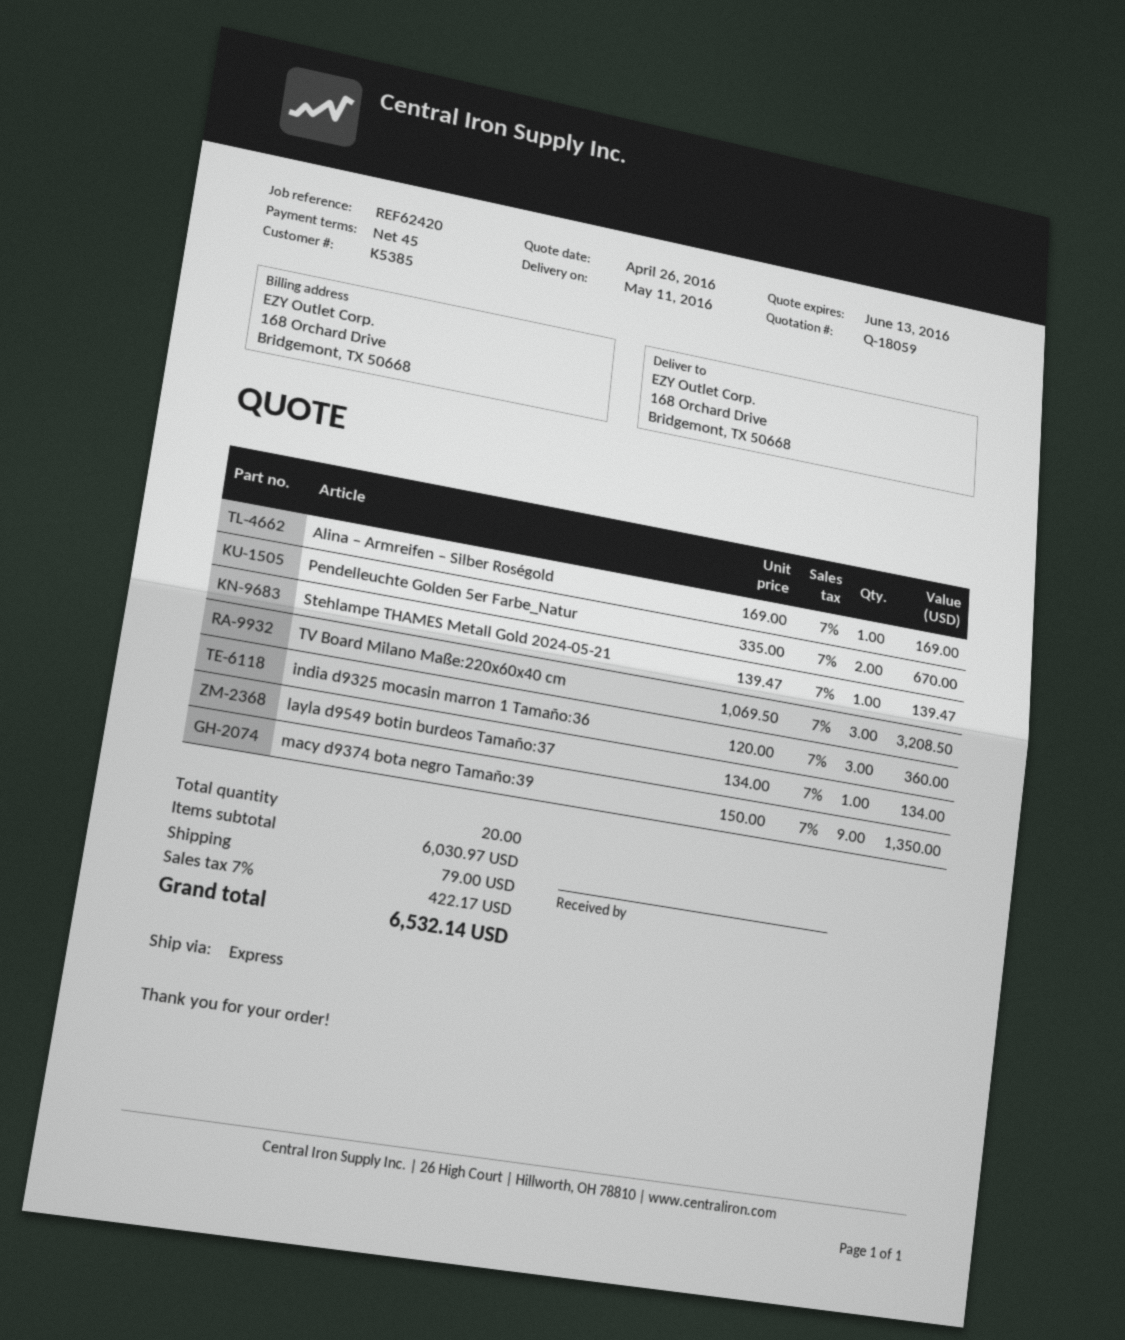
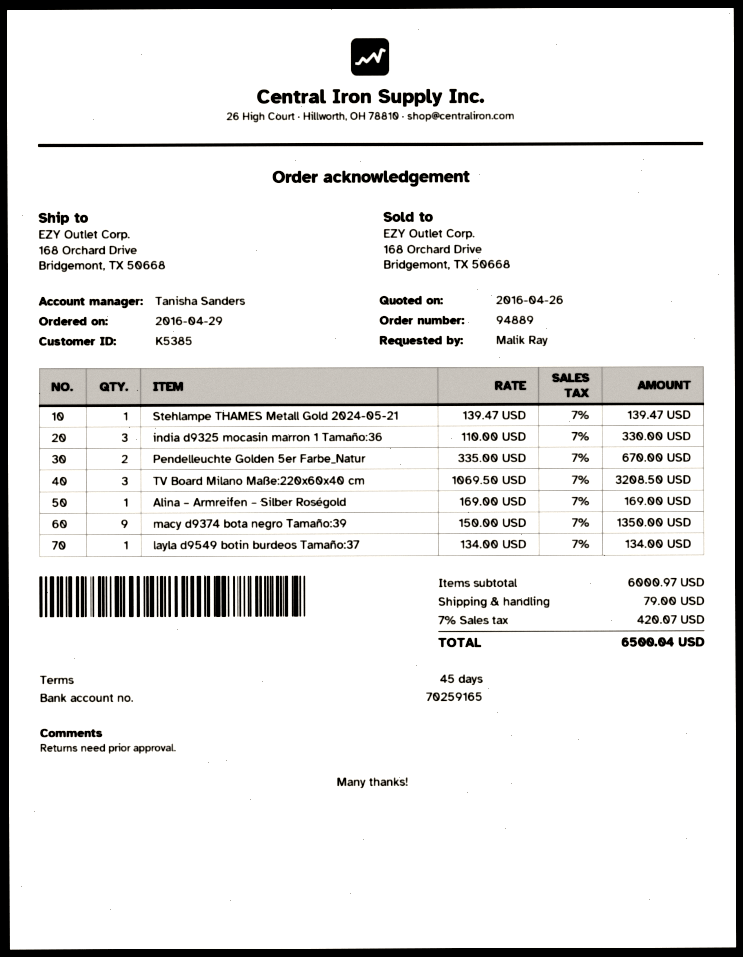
india d9325 mocasin marron 1 Tamaño:36: 3 x 120.00 = 360.00 -> 3 x 110.00 = 330.00
subtotal: 6030.97 -> 6000.97
tax: 7% = 422.17 -> 7% = 420.07
total: 6532.14 -> 6500.04

